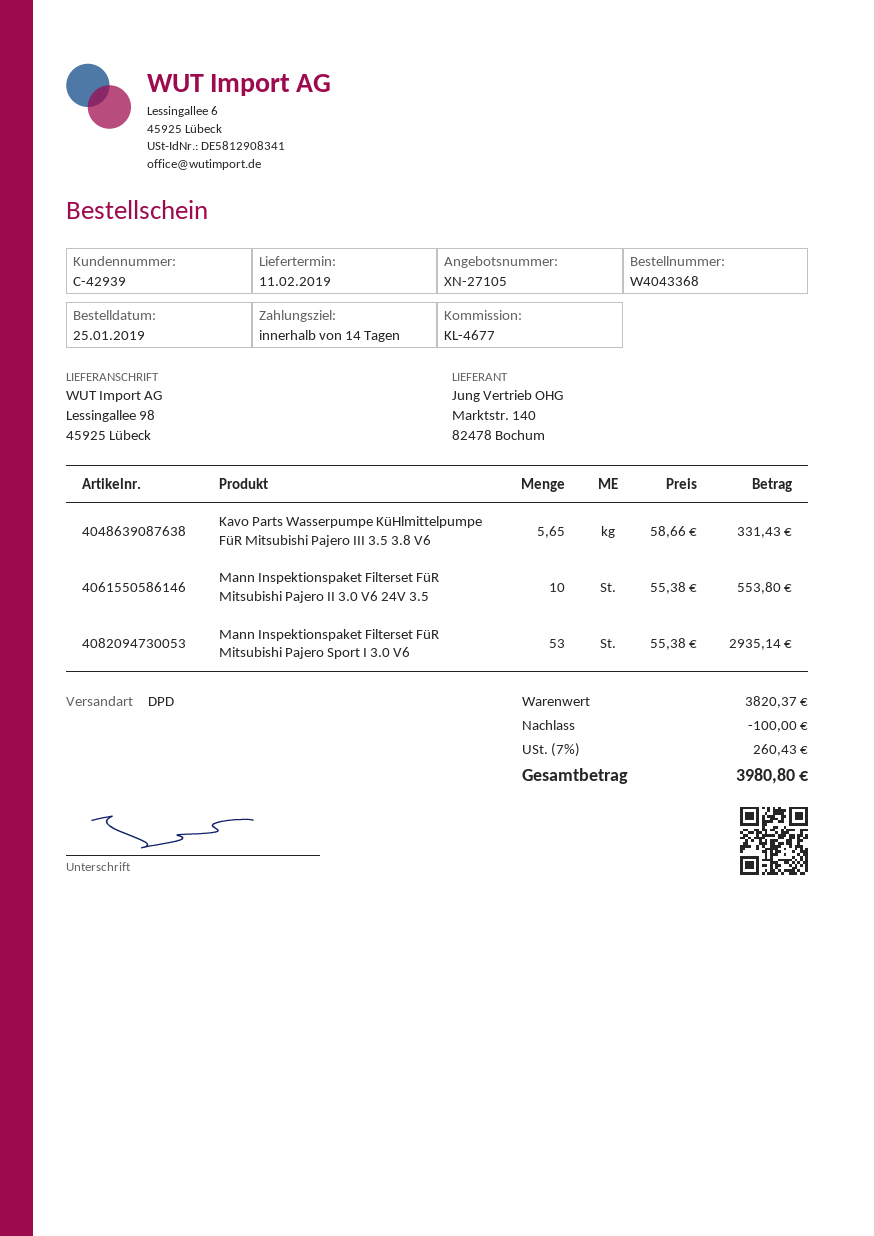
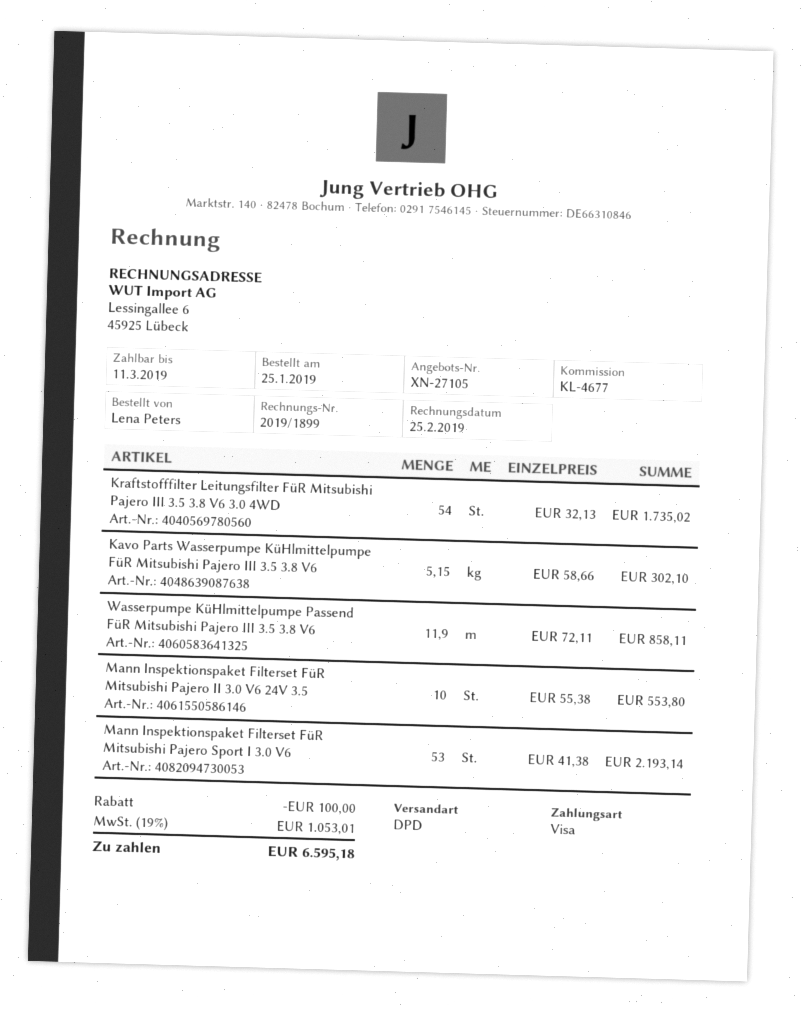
Kavo Parts Wasserpumpe KüHlmittelpumpe FüR Mitsubishi Pajero III 3.5 3.8 V6: 5.65 x 58.66 = 331.43 -> 5.15 x 58.66 = 302.10
Mann Inspektionspaket Filterset FüR Mitsubishi Pajero Sport I 3.0 V6: 53 x 55.38 = 2935.14 -> 53 x 41.38 = 2193.14
Kraftstofffilter Leitungsfilter FüR Mitsubishi Pajero III 3.5 3.8 V6 3.0 4WD: none -> 54 x 32.13 = 1735.02
Wasserpumpe KüHlmittelpumpe Passend FüR Mitsubishi Pajero III 3.5 3.8 V6: none -> 11.9 x 72.11 = 858.11
tax: 7% = 260.43 -> 19% = 1053.01
total: 3980.80 -> 6595.18

